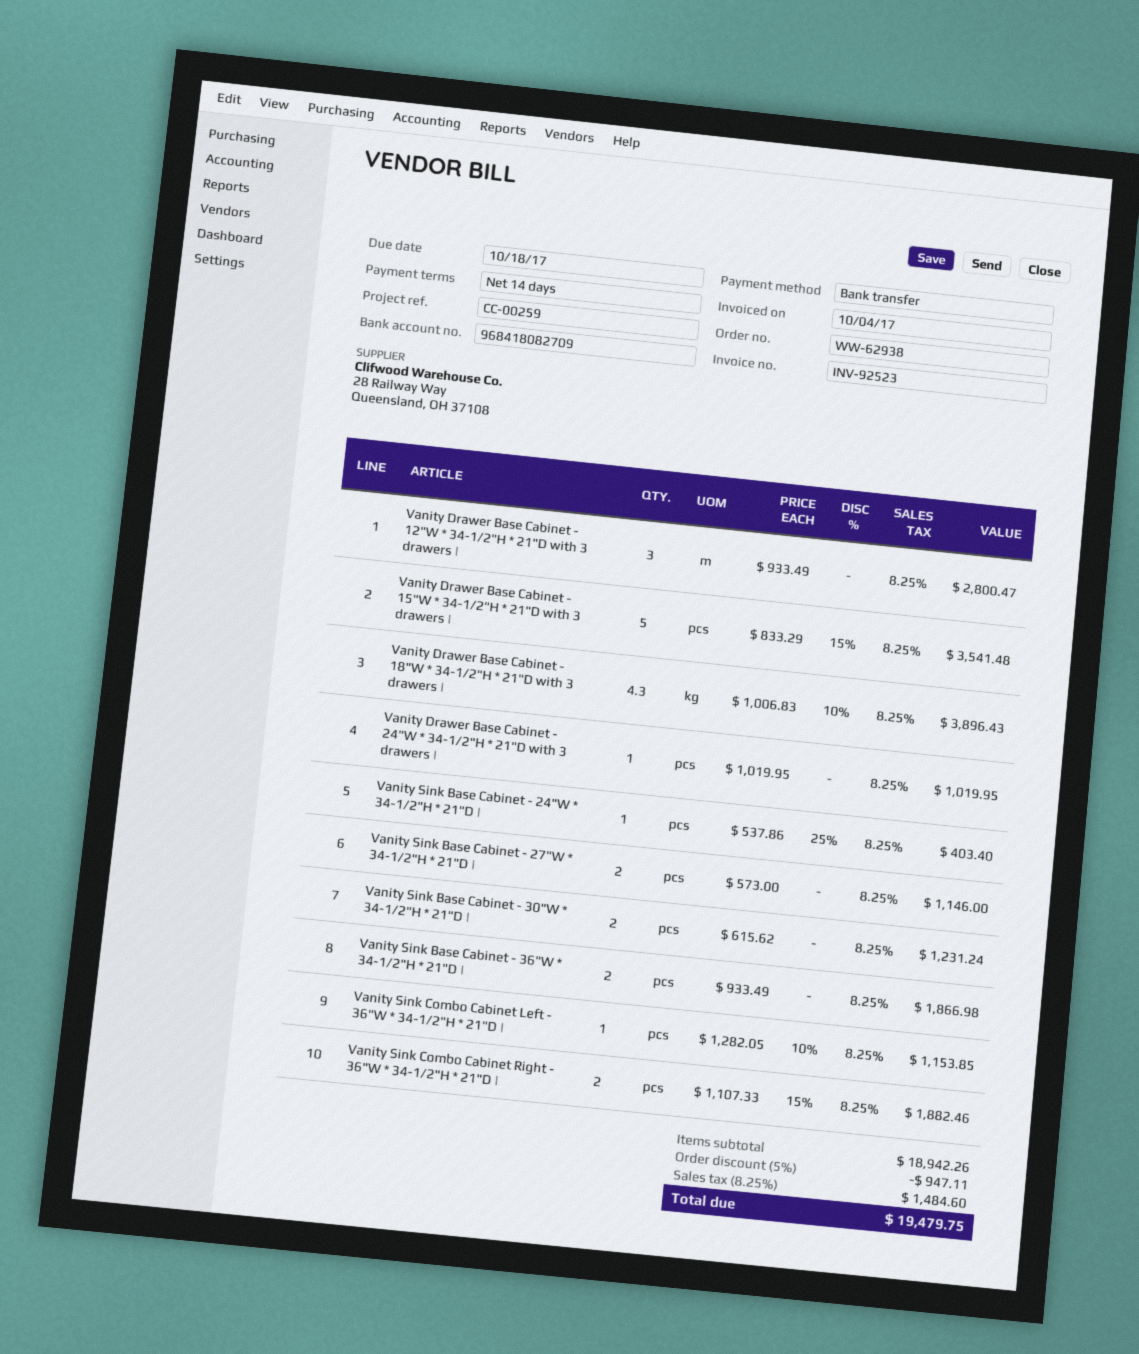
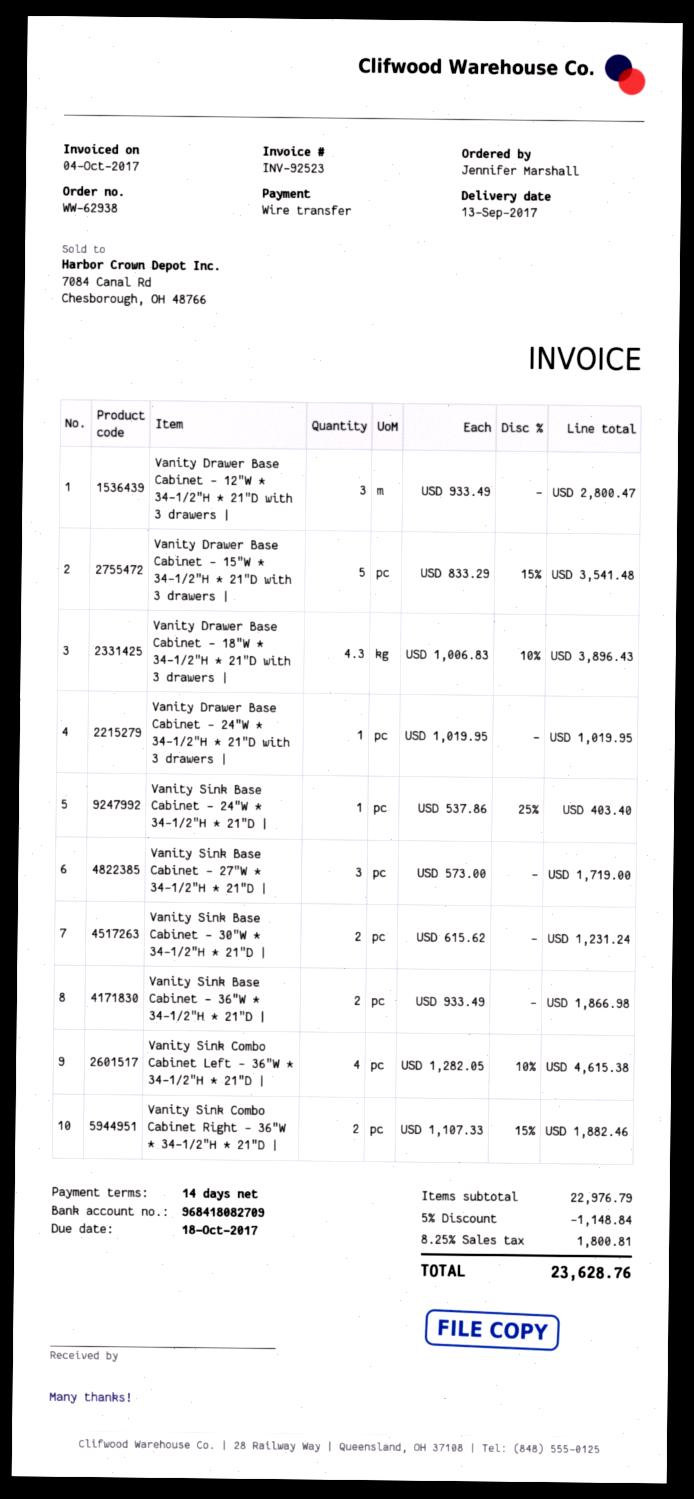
Vanity Sink Base Cabinet - 27"W * 34-1/2"H * 21"D |: 2 x 573.00 = 1146.00 -> 3 x 573.00 = 1719.00
Vanity Sink Combo Cabinet Left - 36"W * 34-1/2"H * 21"D |: 1 x 1282.05 - 10% = 1153.85 -> 4 x 1282.05 - 10% = 4615.38
subtotal: 18942.26 -> 22976.79
discount: 5% = 947.11 -> 5% = 1148.84
tax: 8.25% = 1484.60 -> 8.25% = 1800.81
total: 19479.75 -> 23628.76

